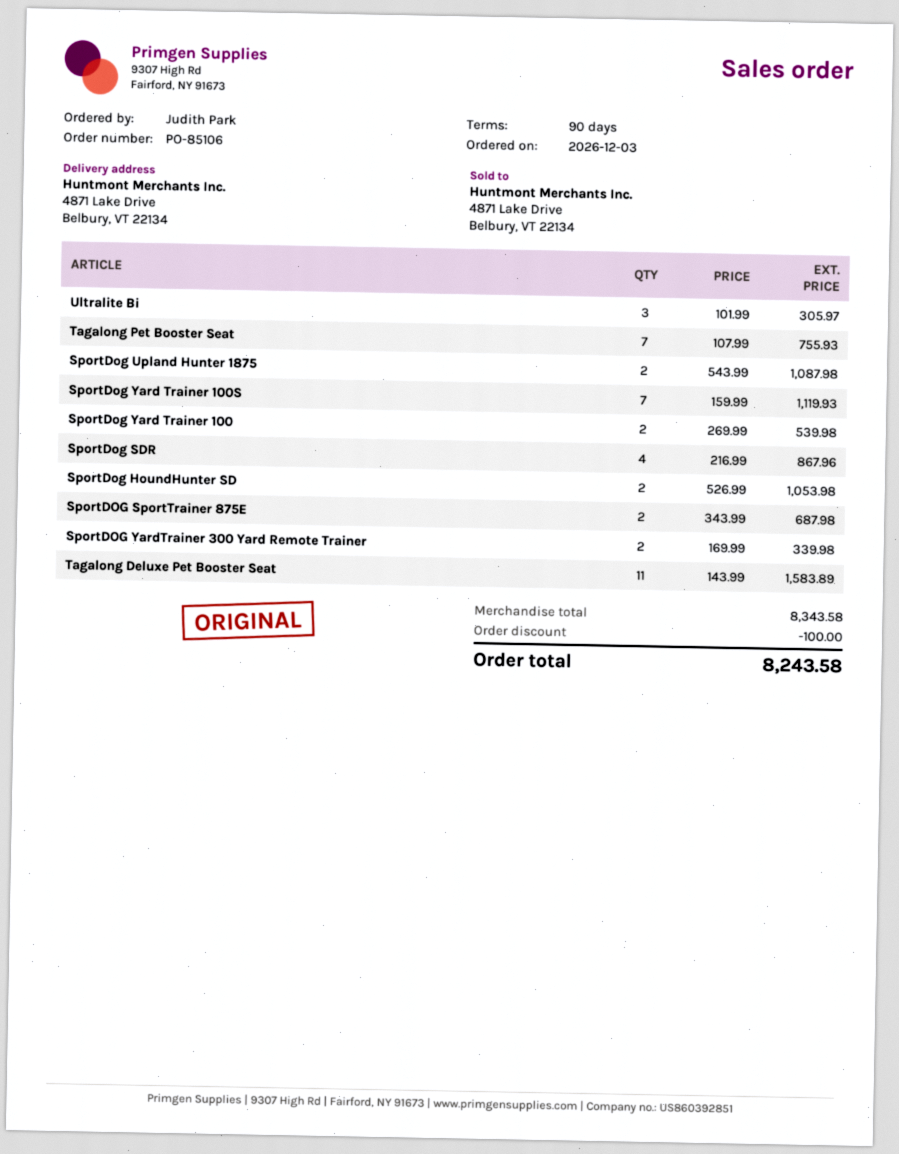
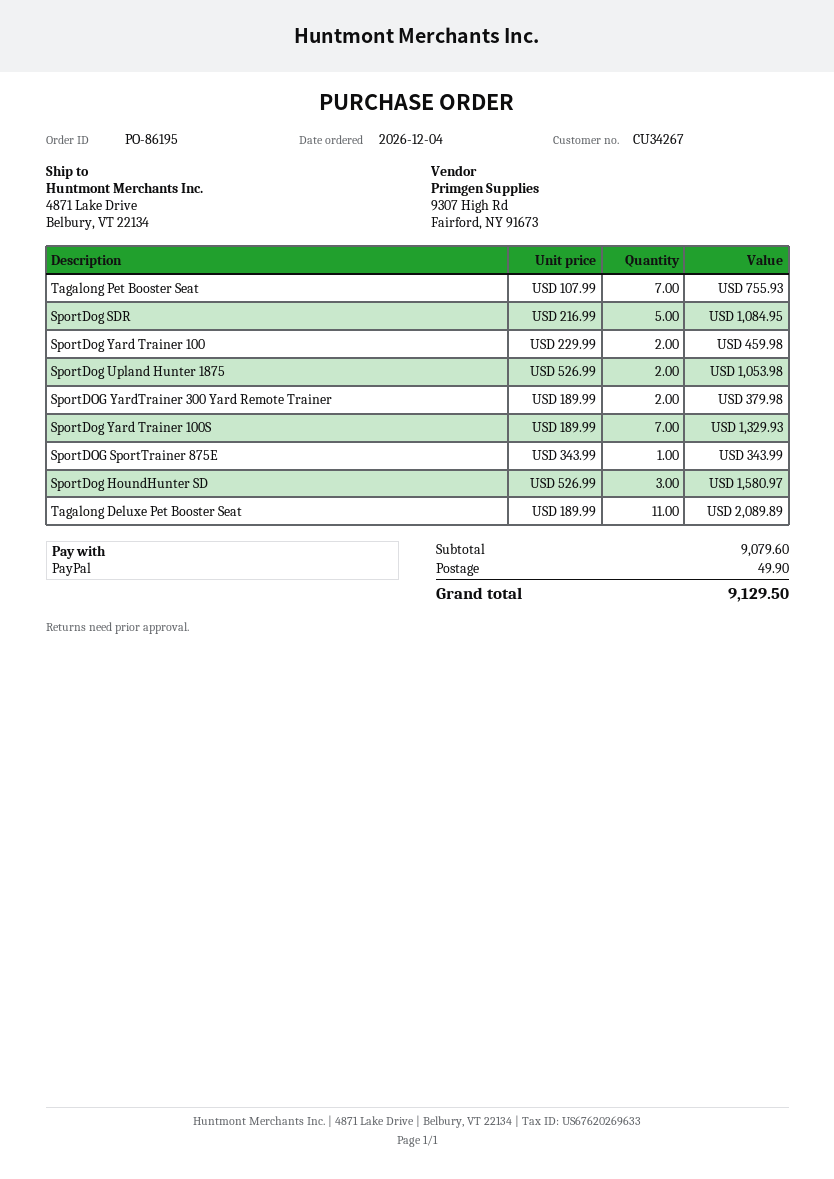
order number: PO-85106 -> PO-86195
order date: 2026-12-03 -> 2026-12-04
Ultralite Bi: 3 x 101.99 = 305.97 -> none
SportDog Upland Hunter 1875: 2 x 543.99 = 1087.98 -> 2 x 526.99 = 1053.98
SportDog Yard Trainer 100S: 7 x 159.99 = 1119.93 -> 7 x 189.99 = 1329.93
SportDog Yard Trainer 100: 2 x 269.99 = 539.98 -> 2 x 229.99 = 459.98
SportDog SDR: 4 x 216.99 = 867.96 -> 5 x 216.99 = 1084.95
SportDog HoundHunter SD: 2 x 526.99 = 1053.98 -> 3 x 526.99 = 1580.97
SportDOG SportTrainer 875E: 2 x 343.99 = 687.98 -> 1 x 343.99 = 343.99
SportDOG YardTrainer 300 Yard Remote Trainer: 2 x 169.99 = 339.98 -> 2 x 189.99 = 379.98
Tagalong Deluxe Pet Booster Seat: 11 x 143.99 = 1583.89 -> 11 x 189.99 = 2089.89
subtotal: 8343.58 -> 9079.60
discount: 100.00 -> none
shipping: none -> 49.90
total: 8243.58 -> 9129.50

